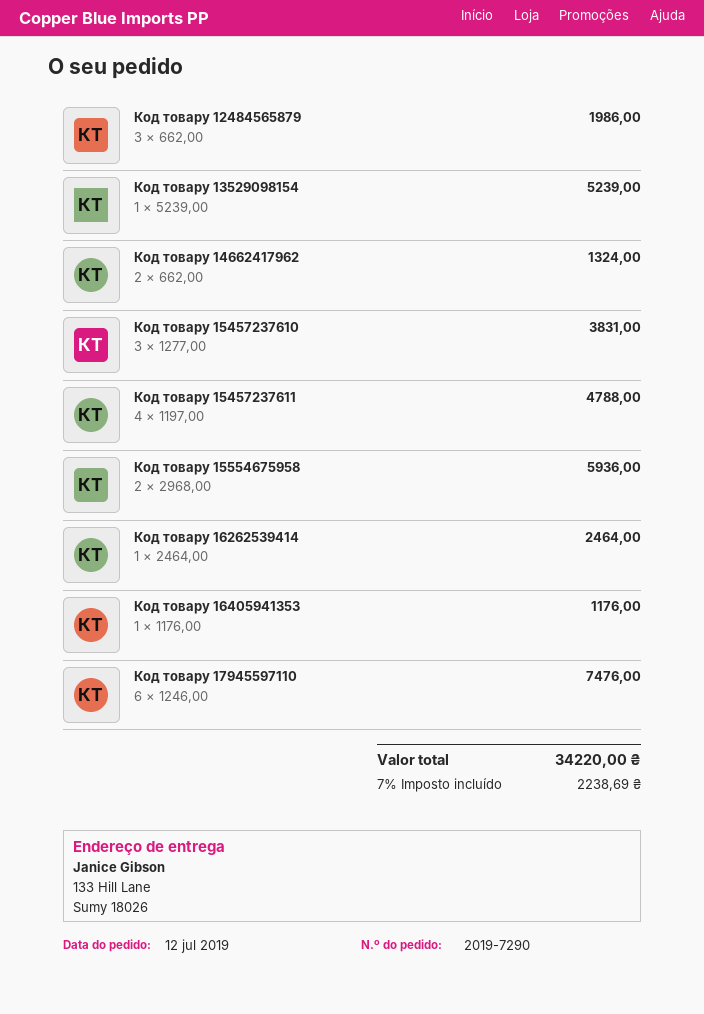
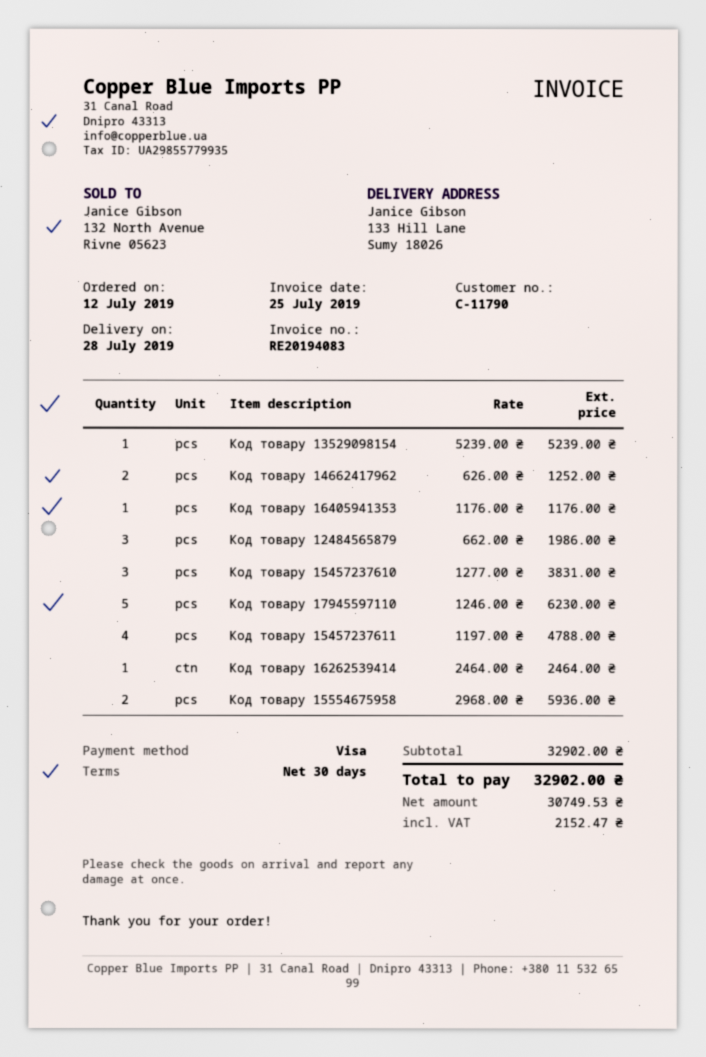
Код товару 14662417962: 2 x 662.00 = 1324.00 -> 2 x 626.00 = 1252.00
Код товару 17945597110: 6 x 1246.00 = 7476.00 -> 5 x 1246.00 = 6230.00
tax: 2238.69 -> 2152.47
total: 34220.00 -> 32902.00

